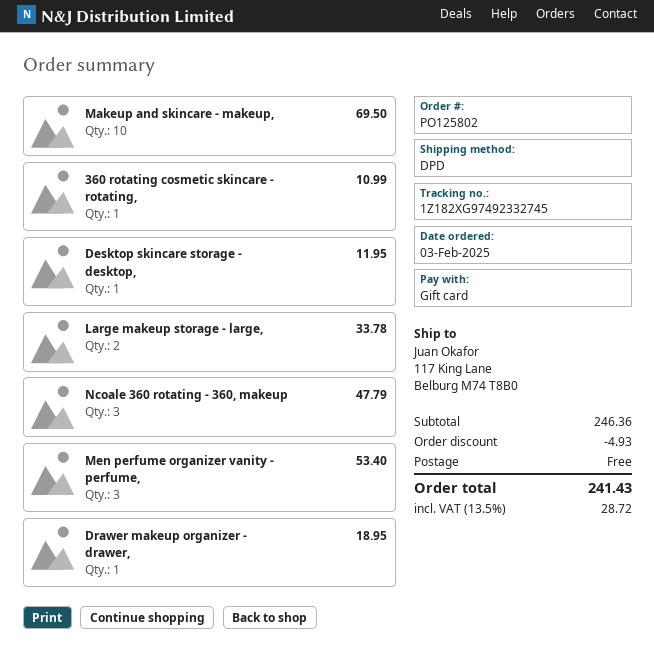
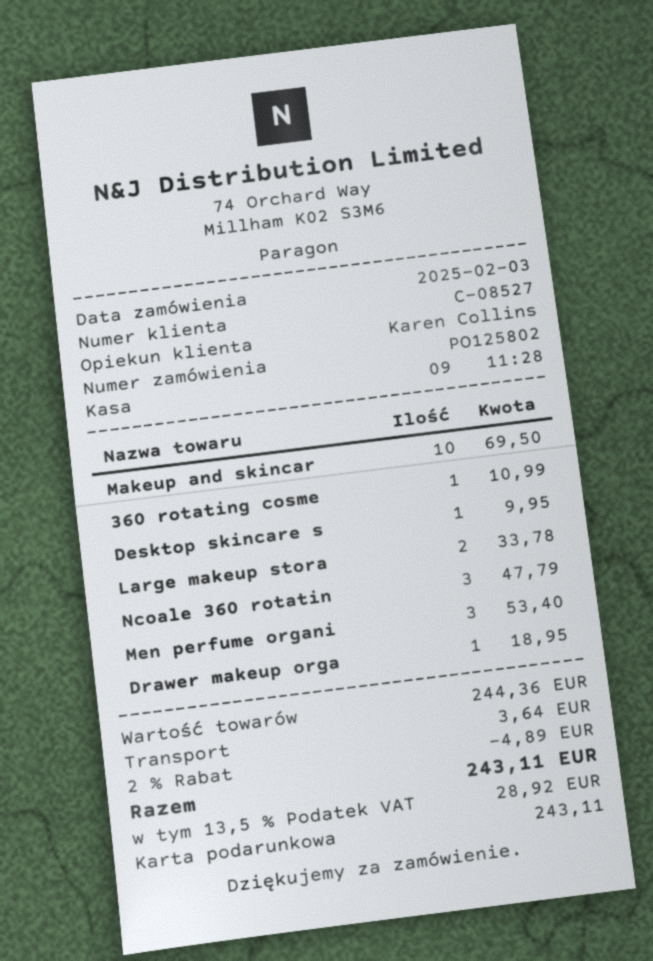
Desktop skincare storage - desktop,: 1 for 11.95 -> 1 for 9.95
subtotal: 246.36 -> 244.36
discount: 4.93 -> 4.89
shipping: 0.00 -> 3.64
tax: 13.5% = 28.72 -> 13.5% = 28.92
total: 241.43 -> 243.11

